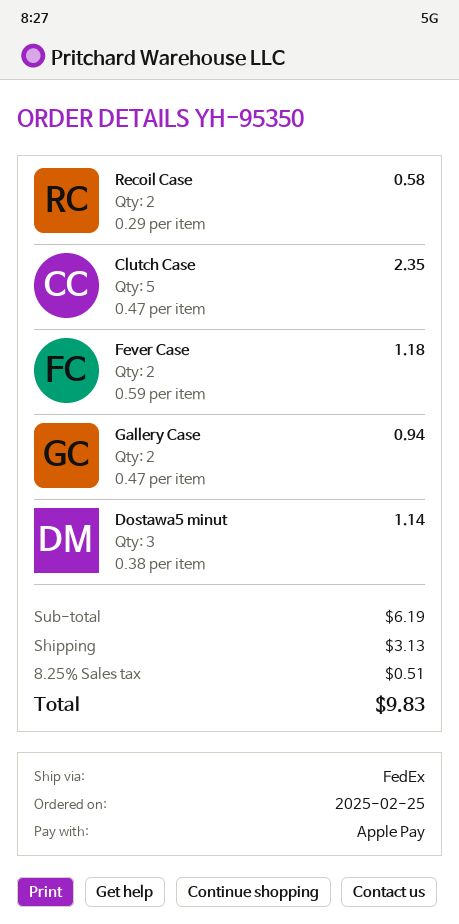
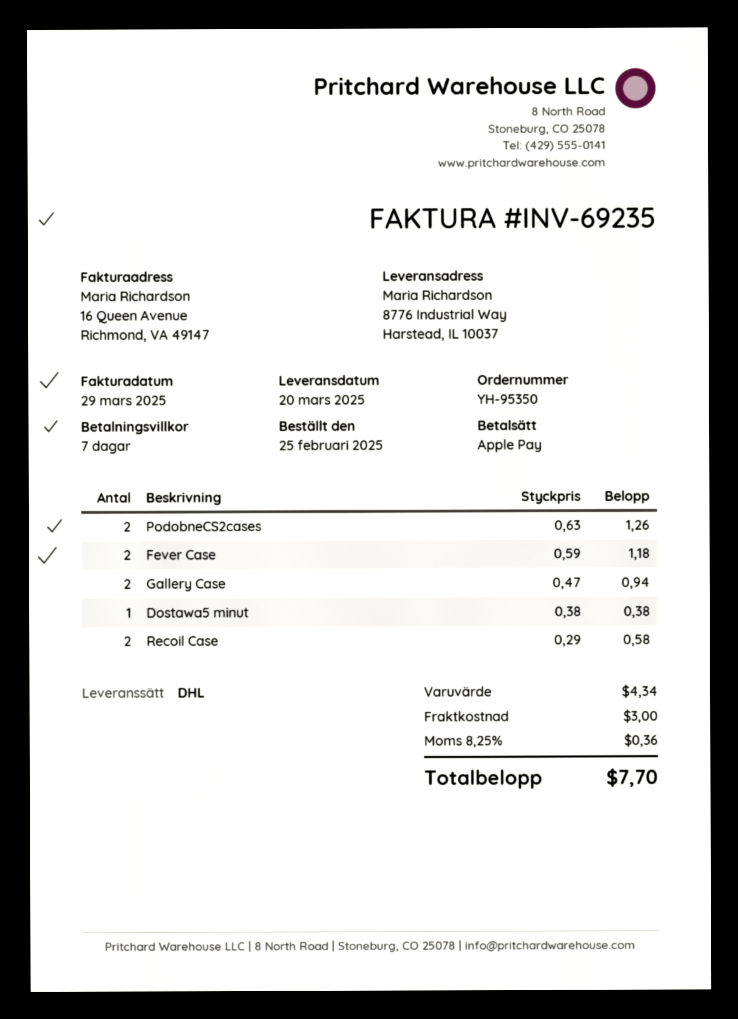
shipping method: FedEx -> DHL
Clutch Case: 5 x 0.47 = 2.35 -> none
Dostawa5 minut: 3 x 0.38 = 1.14 -> 1 x 0.38 = 0.38
PodobneCS2cases: none -> 2 x 0.63 = 1.26
subtotal: 6.19 -> 4.34
shipping: 3.13 -> 3.00
tax: 8.25% = 0.51 -> 8.25% = 0.36
total: 9.83 -> 7.70

